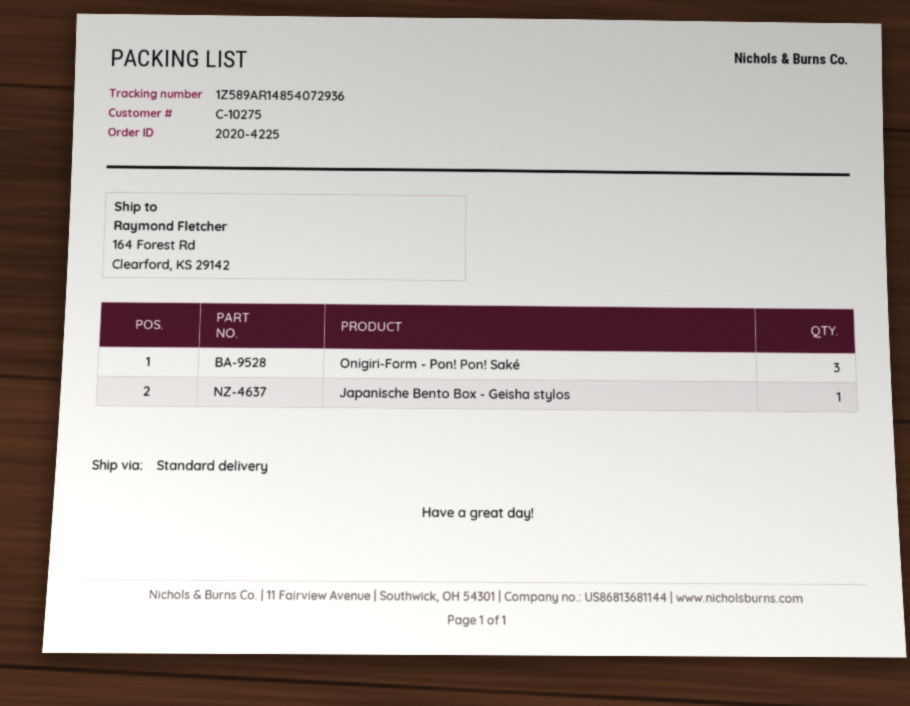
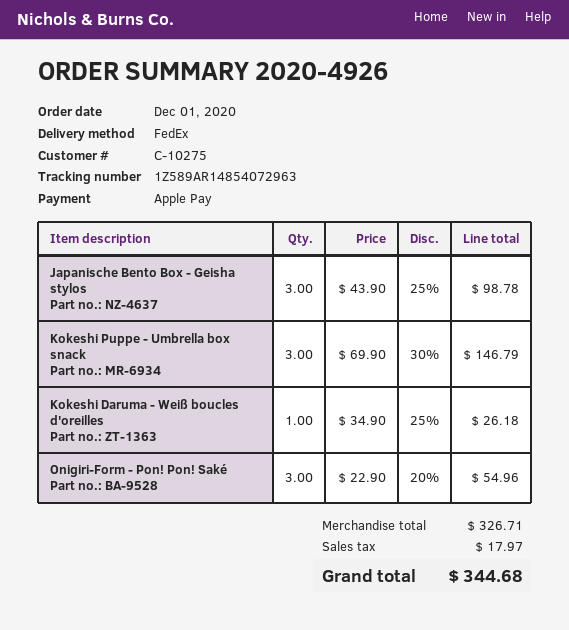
order number: 2020-4225 -> 2020-4926
shipping method: standard -> FedEx
tracking number: 1Z589AR14854072936 -> 1Z589AR14854072963
Japanische Bento Box - Geisha stylos: 1 -> 3
Kokeshi Puppe - Umbrella box snack: none -> 3
Kokeshi Daruma - Weiß boucles d'oreilles: none -> 1

